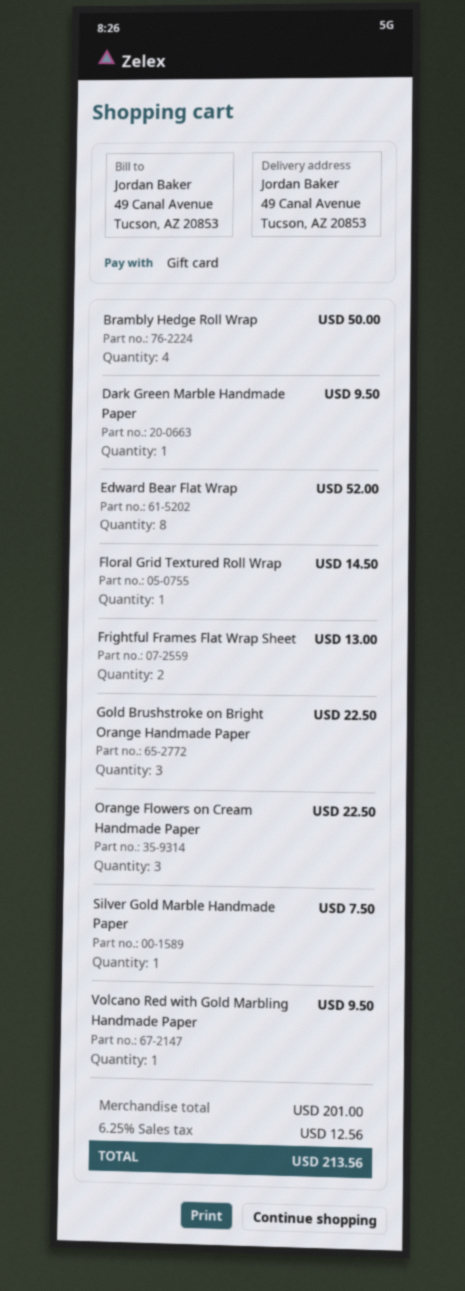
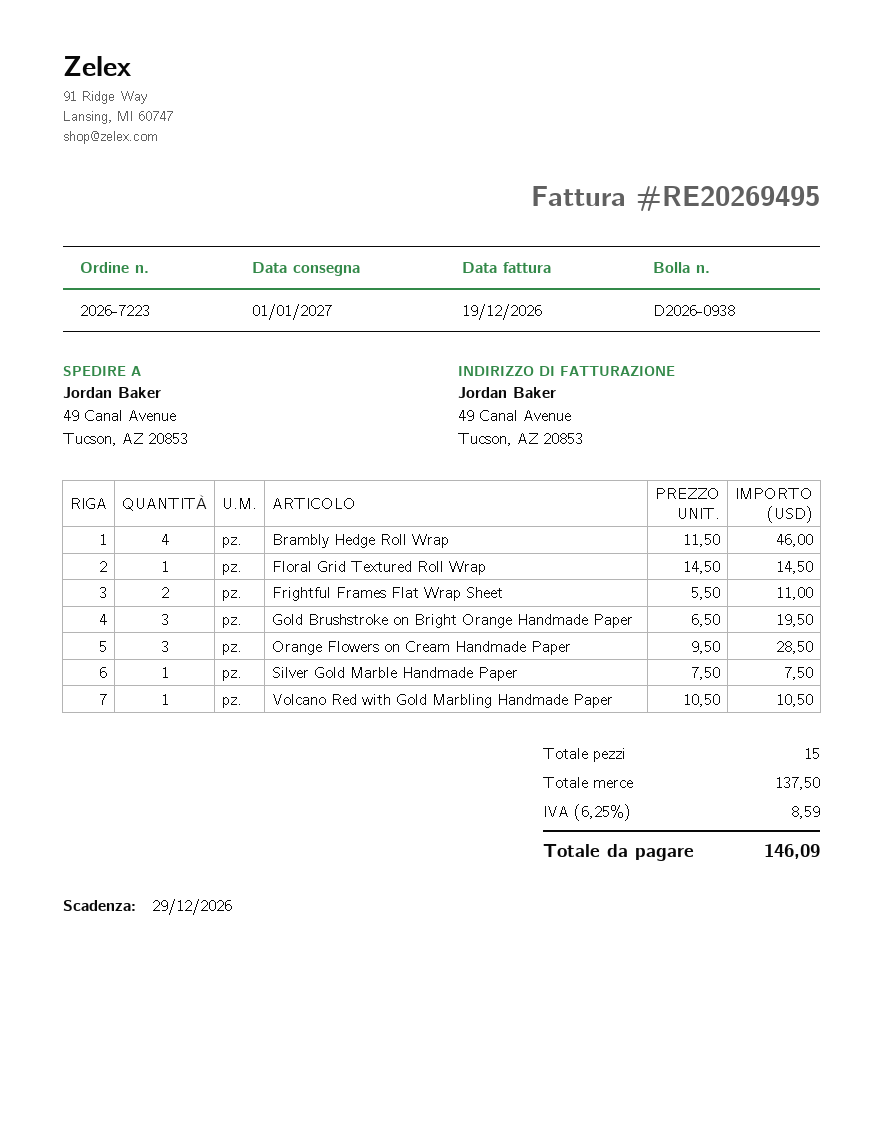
Brambly Hedge Roll Wrap: 4 for 50.00 -> 4 for 46.00
Dark Green Marble Handmade Paper: 1 for 9.50 -> none
Edward Bear Flat Wrap: 8 for 52.00 -> none
Frightful Frames Flat Wrap Sheet: 2 for 13.00 -> 2 for 11.00
Gold Brushstroke on Bright Orange Handmade Paper: 3 for 22.50 -> 3 for 19.50
Orange Flowers on Cream Handmade Paper: 3 for 22.50 -> 3 for 28.50
Volcano Red with Gold Marbling Handmade Paper: 1 for 9.50 -> 1 for 10.50
subtotal: 201.00 -> 137.50
tax: 6.25% = 12.56 -> 6.25% = 8.59
total: 213.56 -> 146.09

